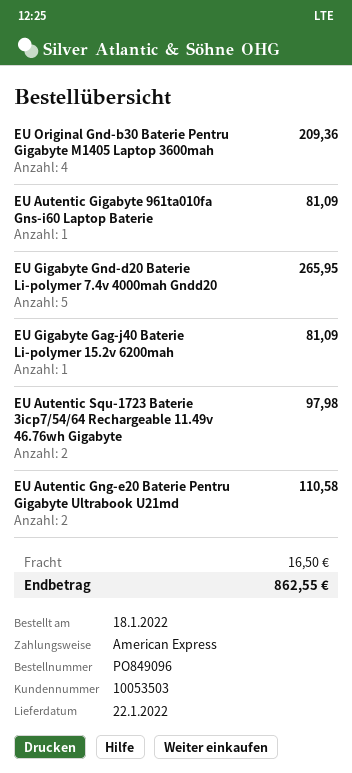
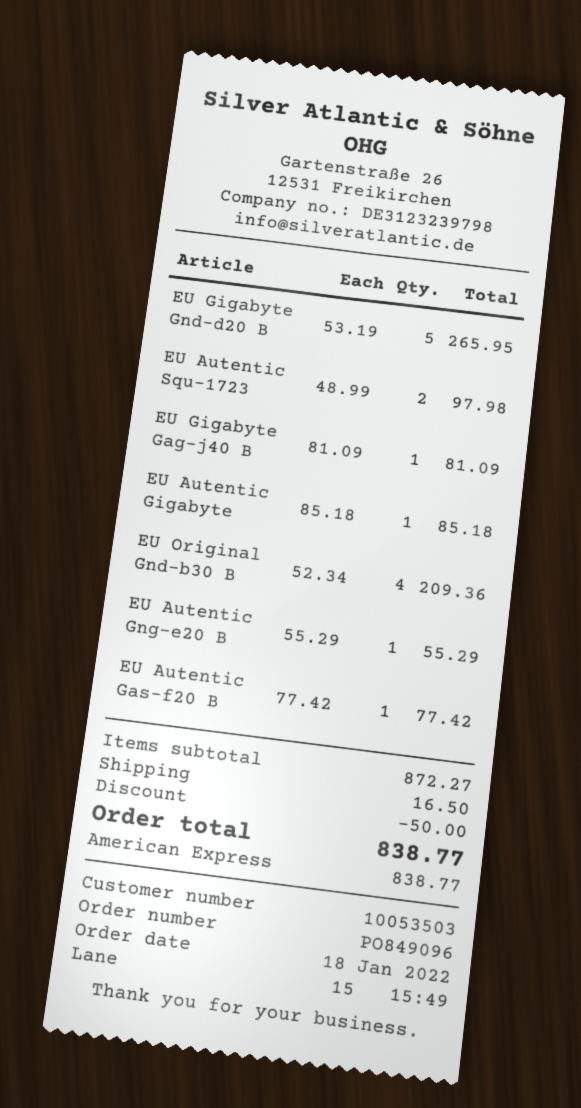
EU Autentic Gigabyte 961ta010fa Gns-i60 Laptop Baterie: 1 for 81.09 -> 1 for 85.18
EU Autentic Gng-e20 Baterie Pentru Gigabyte Ultrabook U21md: 2 for 110.58 -> 1 for 55.29
EU Autentic Gas-f20 B: none -> 1 for 77.42
discount: none -> 50.00
total: 862.55 -> 838.77

